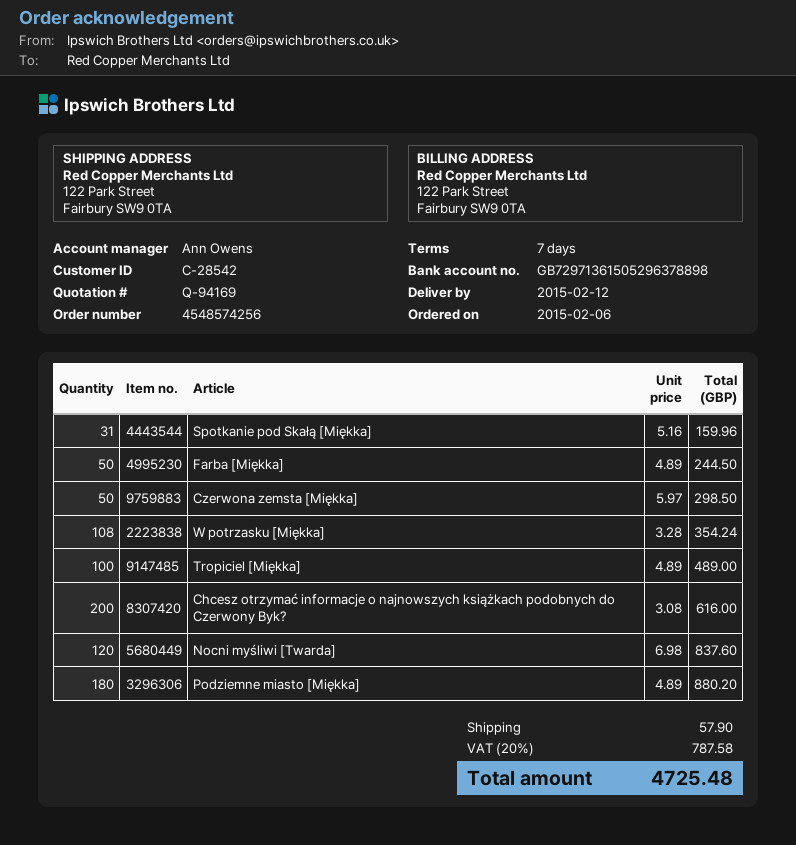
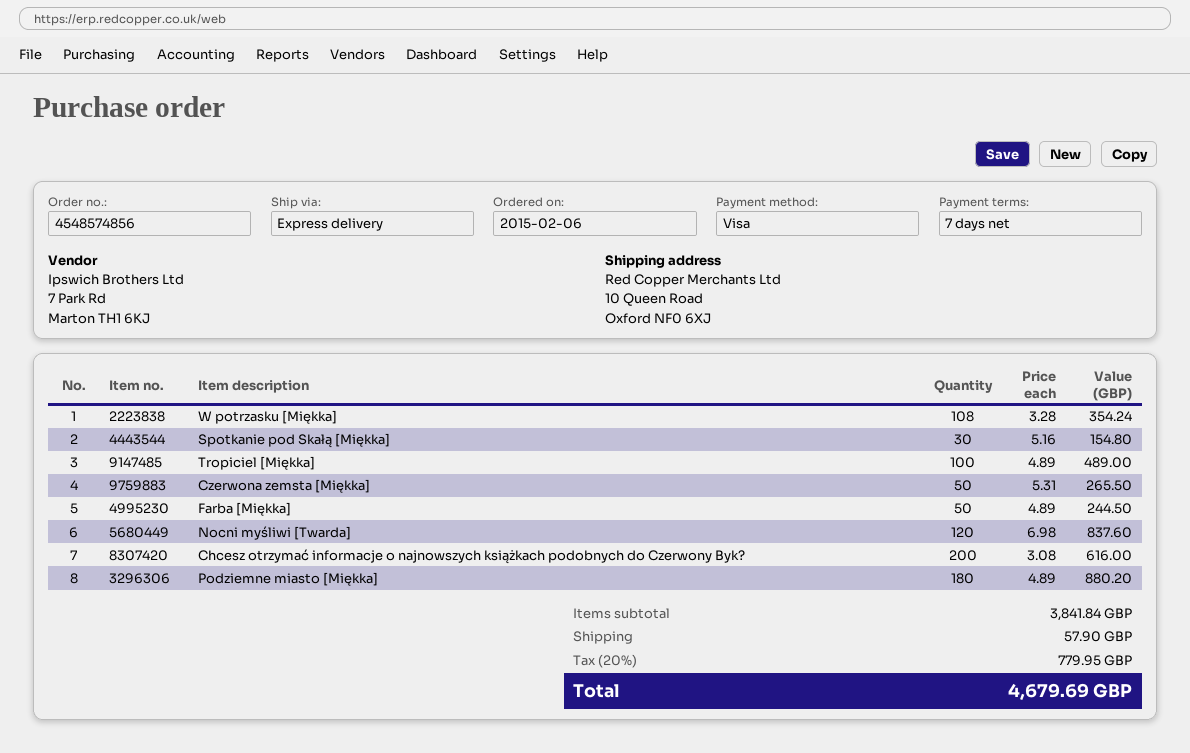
order number: 4548574256 -> 4548574856
ship to: 122 Park Street, Fairbury SW9 0TA -> 10 Queen Road, Oxford NF0 6XJ
Spotkanie pod Skałą [Miękka]: 31 x 5.16 = 159.96 -> 30 x 5.16 = 154.80
Czerwona zemsta [Miękka]: 50 x 5.97 = 298.50 -> 50 x 5.31 = 265.50
tax: 20% = 787.58 -> 20% = 779.95
total: 4725.48 -> 4679.69

